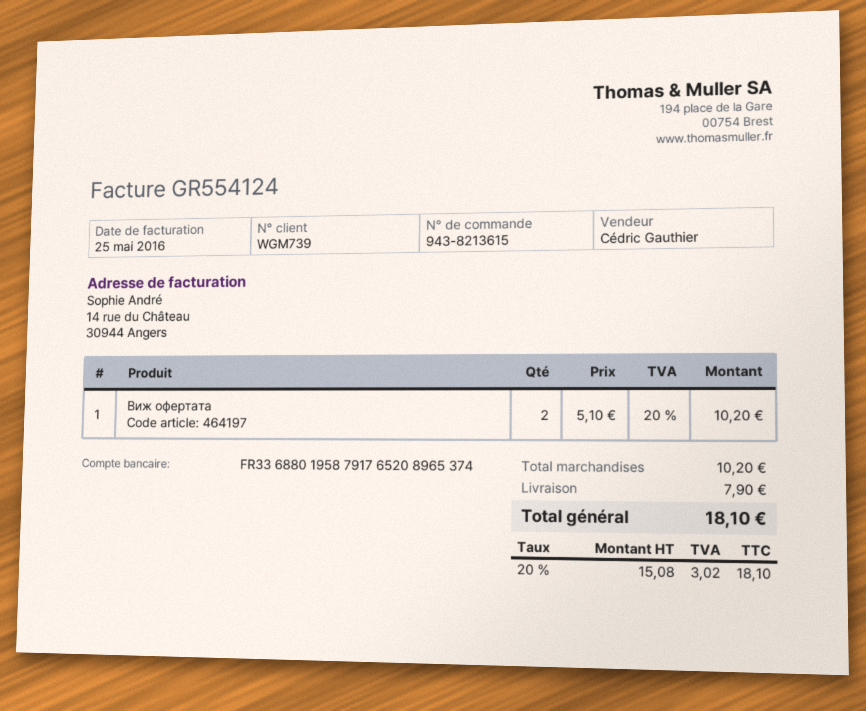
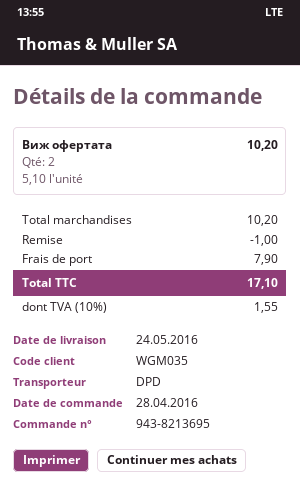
order number: 943-8213615 -> 943-8213695
customer number: WGM739 -> WGM035
discount: none -> 1.00
tax: 20% = 3.02 -> 10% = 1.55
total: 18.10 -> 17.10

